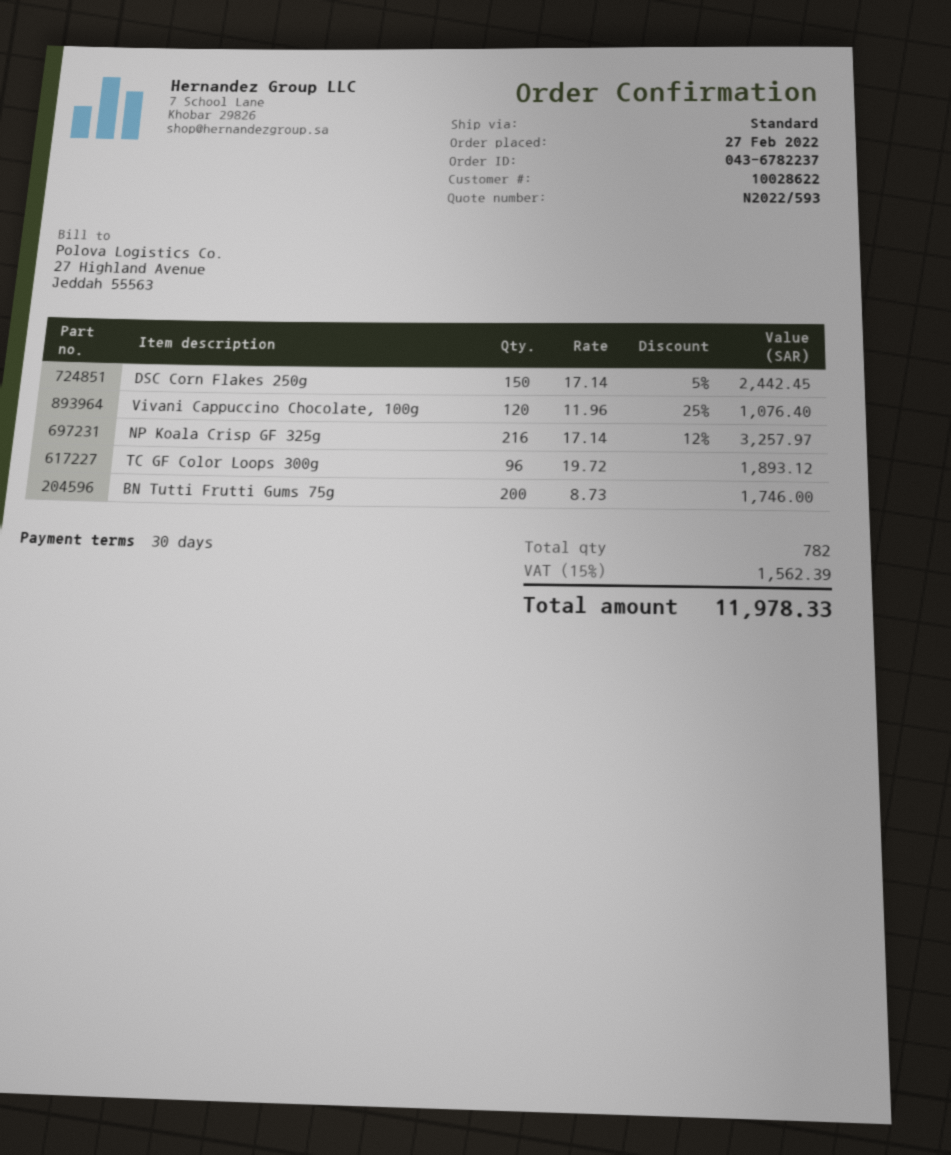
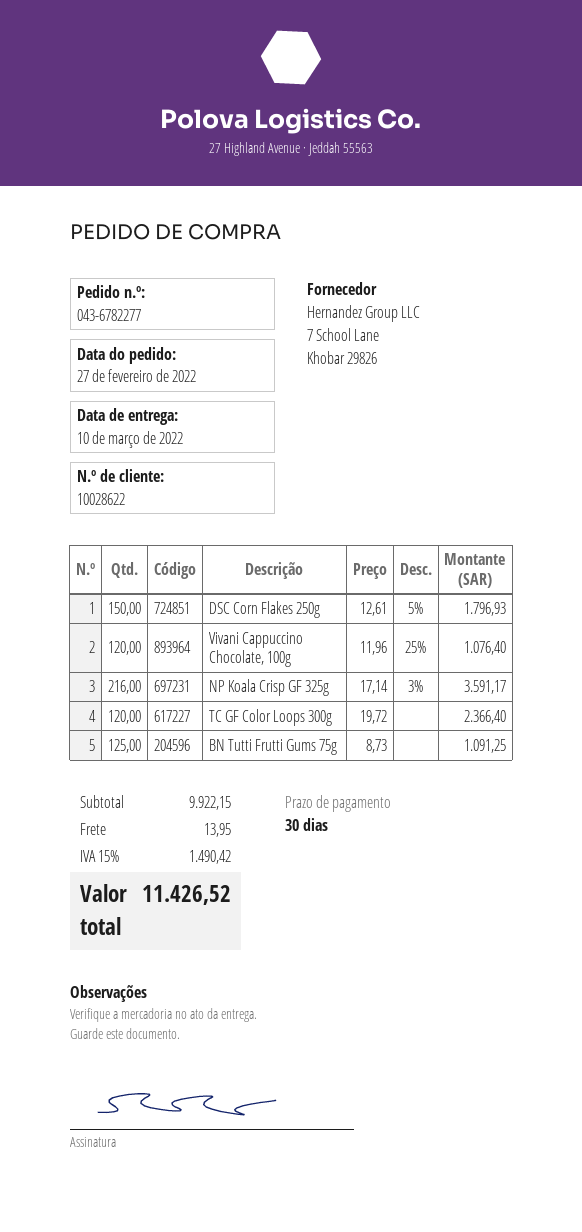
order number: 043-6782237 -> 043-6782277
DSC Corn Flakes 250g: 150 x 17.14 - 5% = 2442.45 -> 150 x 12.61 - 5% = 1796.93
NP Koala Crisp GF 325g: 216 x 17.14 - 12% = 3257.97 -> 216 x 17.14 - 3% = 3591.17
TC GF Color Loops 300g: 96 x 19.72 = 1893.12 -> 120 x 19.72 = 2366.40
BN Tutti Frutti Gums 75g: 200 x 8.73 = 1746.00 -> 125 x 8.73 = 1091.25
shipping: none -> 13.95
tax: 15% = 1562.39 -> 15% = 1490.42
total: 11978.33 -> 11426.52

